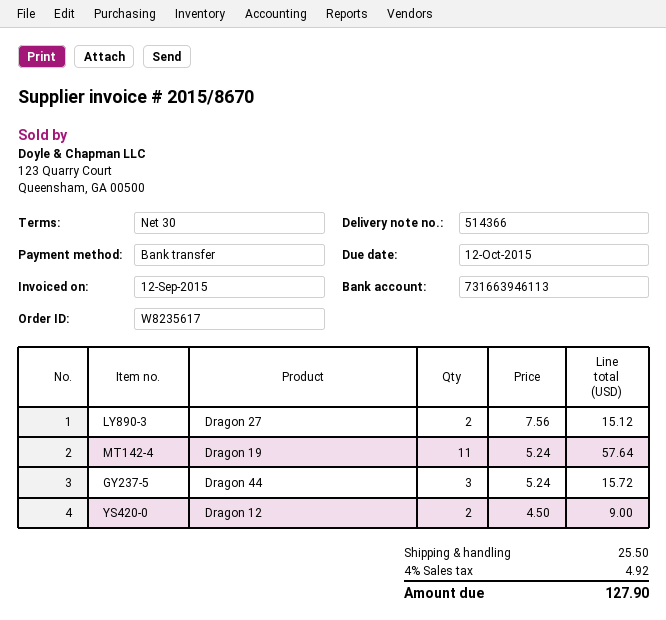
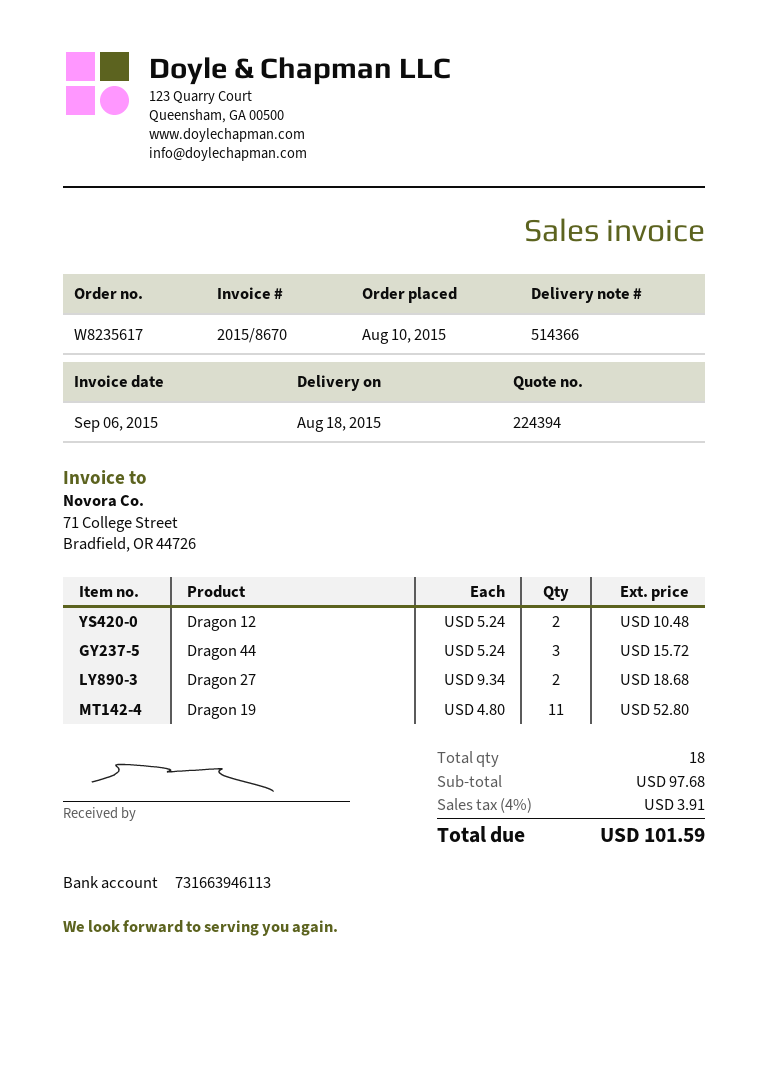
invoice date: 2015-09-12 -> 2015-09-06
Dragon 27: 2 x 7.56 = 15.12 -> 2 x 9.34 = 18.68
Dragon 19: 11 x 5.24 = 57.64 -> 11 x 4.80 = 52.80
Dragon 12: 2 x 4.50 = 9.00 -> 2 x 5.24 = 10.48
shipping: 25.50 -> none
tax: 4% = 4.92 -> 4% = 3.91
total: 127.90 -> 101.59

